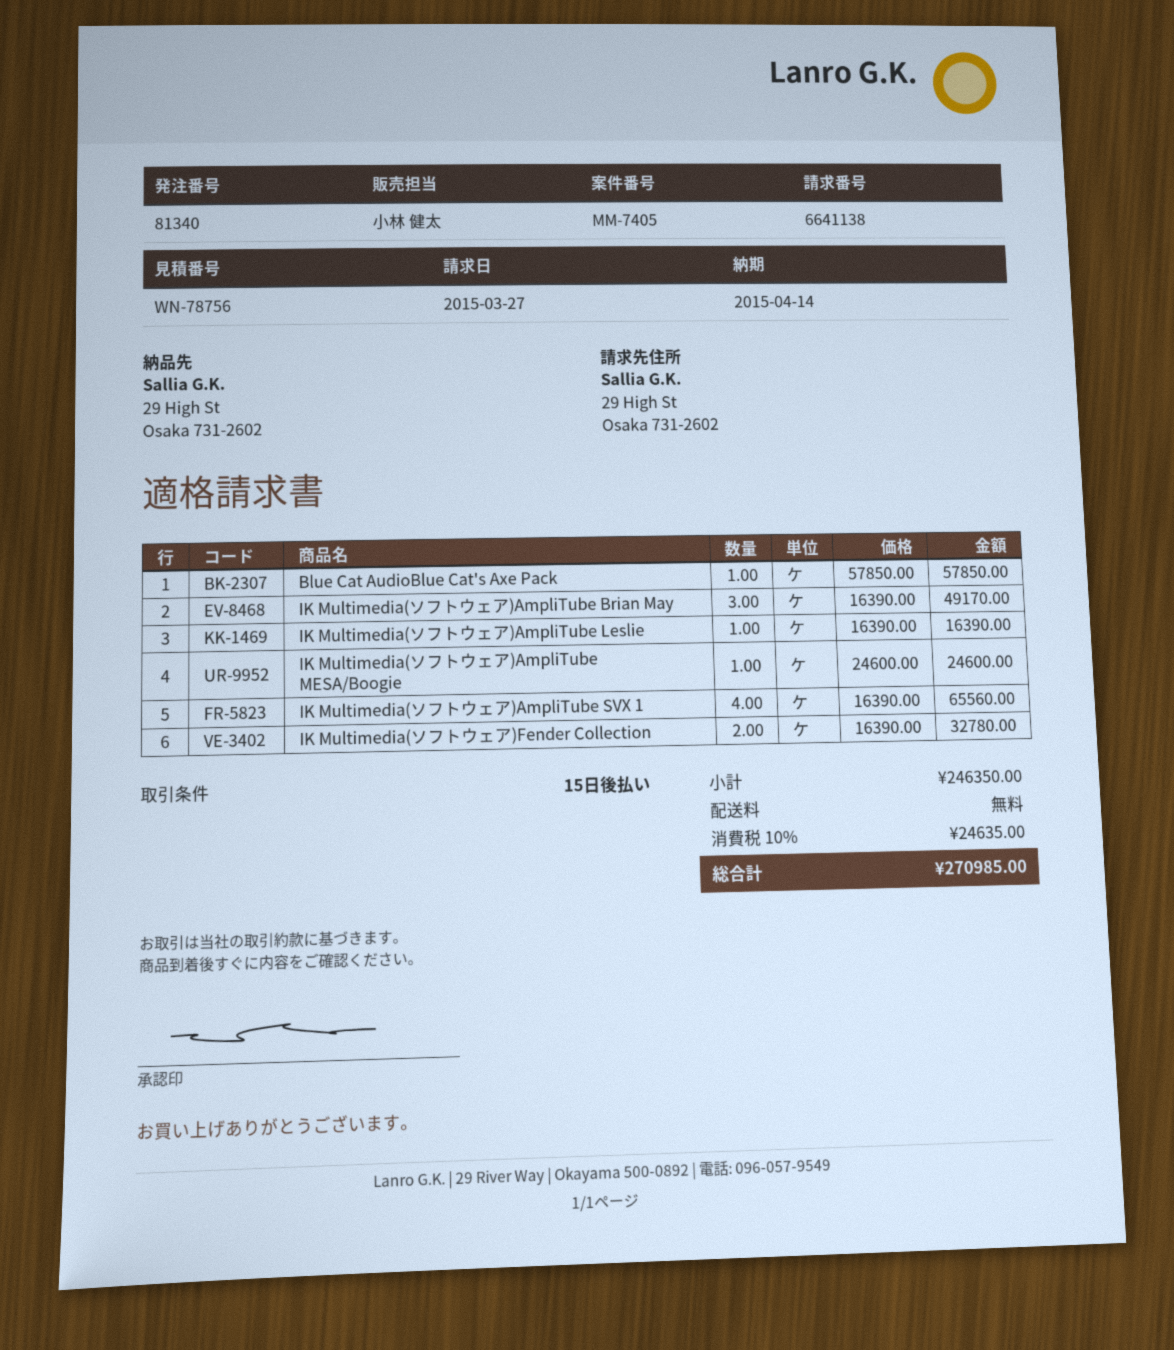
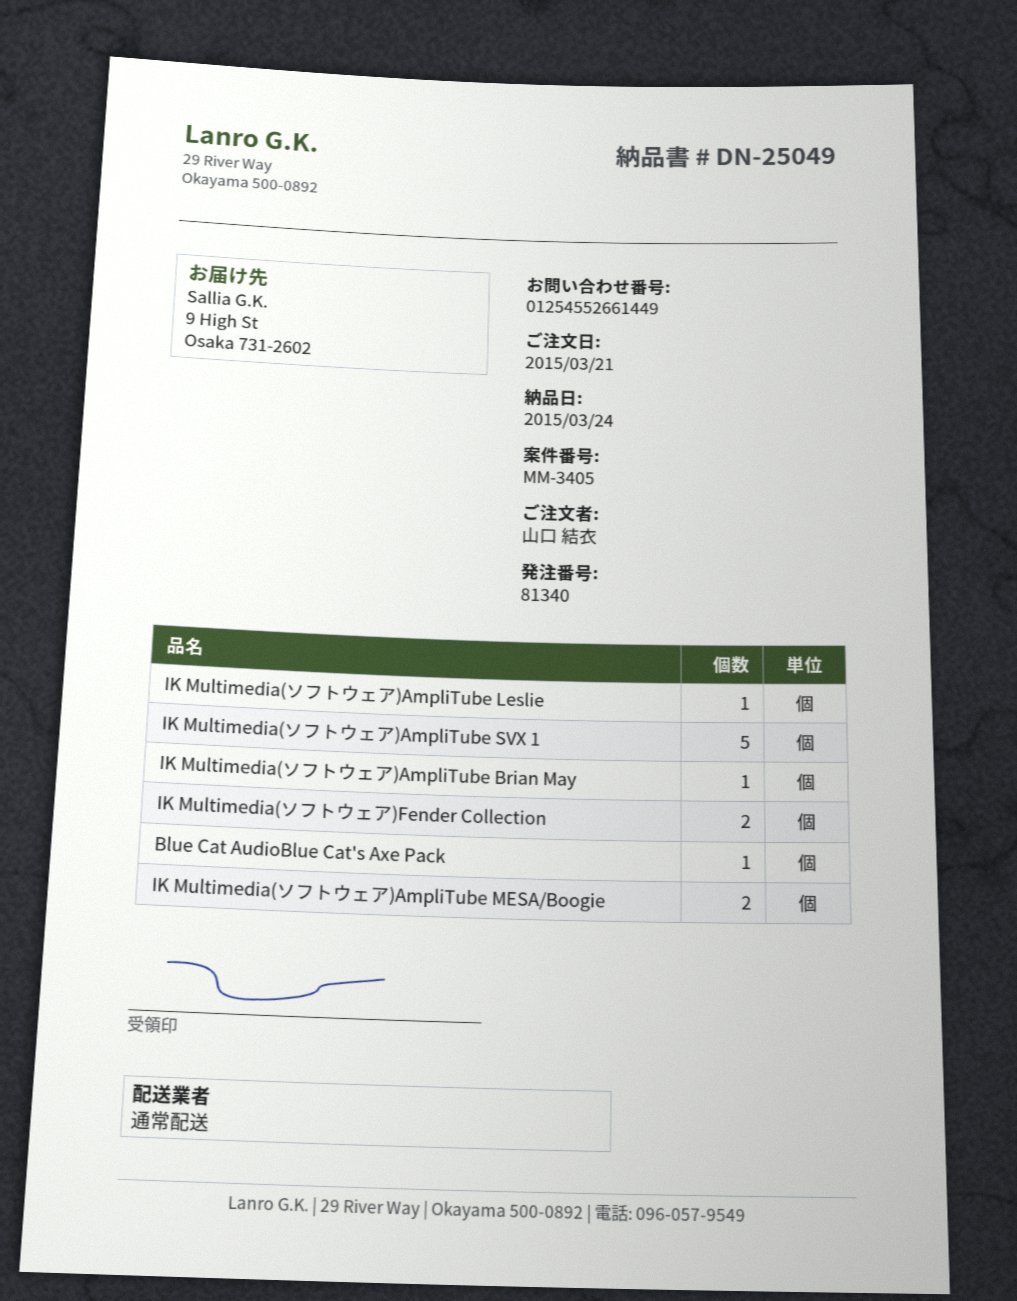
delivery date: 2015-04-14 -> 2015-03-24
reference: MM-7405 -> MM-3405
ship to: 29 High St, Osaka 731-2602 -> 9 High St, Osaka 731-2602
IK Multimedia(ソフトウェア)AmpliTube Brian May: 3 -> 1
IK Multimedia(ソフトウェア)AmpliTube MESA/Boogie: 1 -> 2
IK Multimedia(ソフトウェア)AmpliTube SVX 1: 4 -> 5

